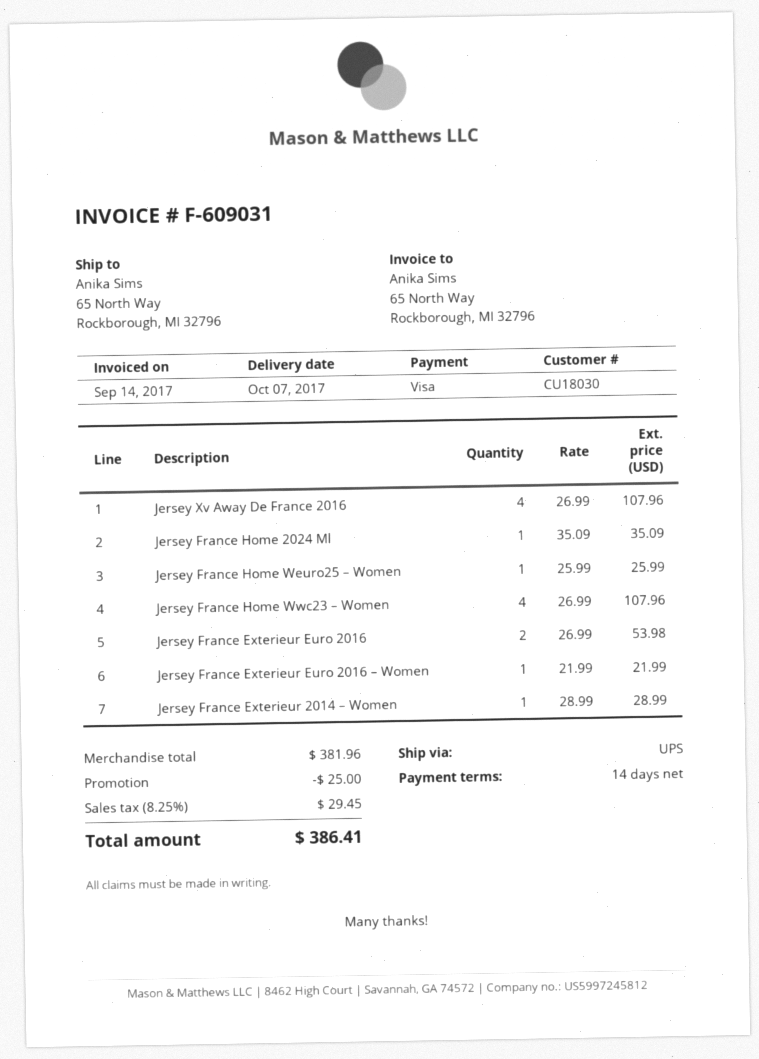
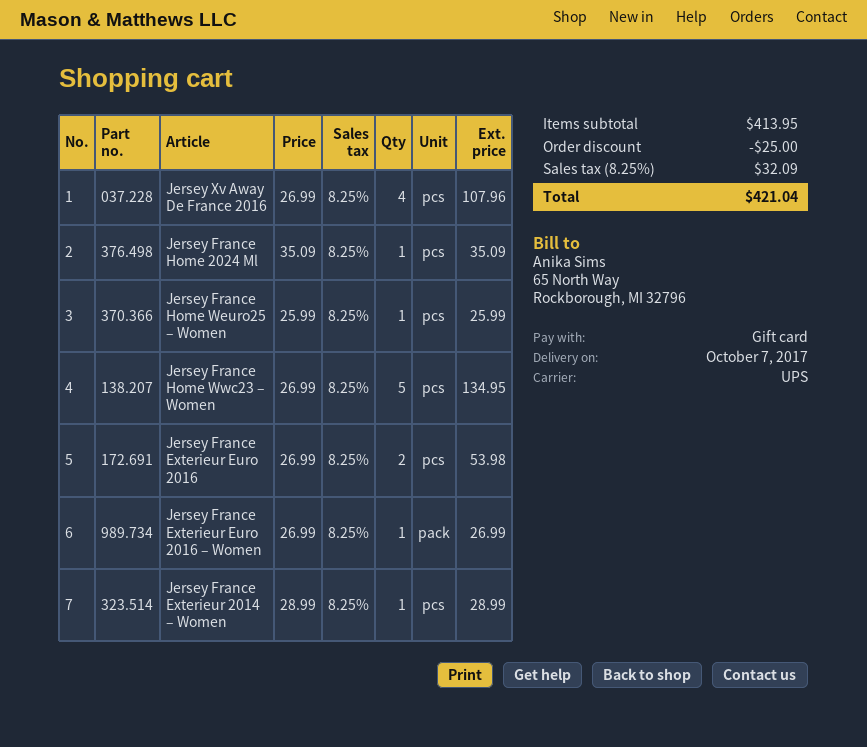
payment method: Visa -> gift card
Jersey France Home Wwc23 – Women: 4 x 26.99 = 107.96 -> 5 x 26.99 = 134.95
Jersey France Exterieur Euro 2016 – Women: 1 x 21.99 = 21.99 -> 1 x 26.99 = 26.99
subtotal: 381.96 -> 413.95
tax: 8.25% = 29.45 -> 8.25% = 32.09
total: 386.41 -> 421.04

